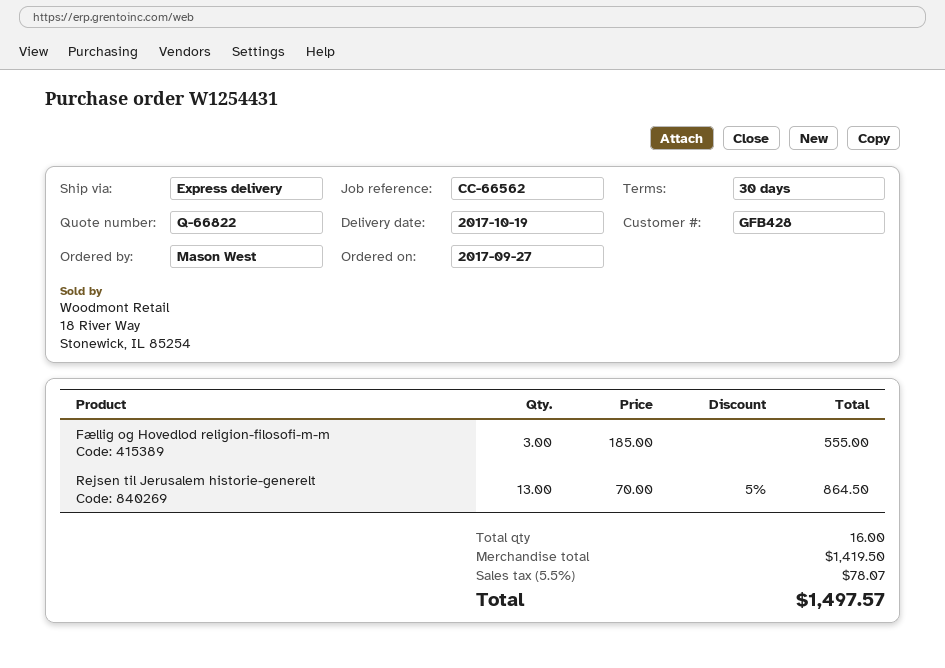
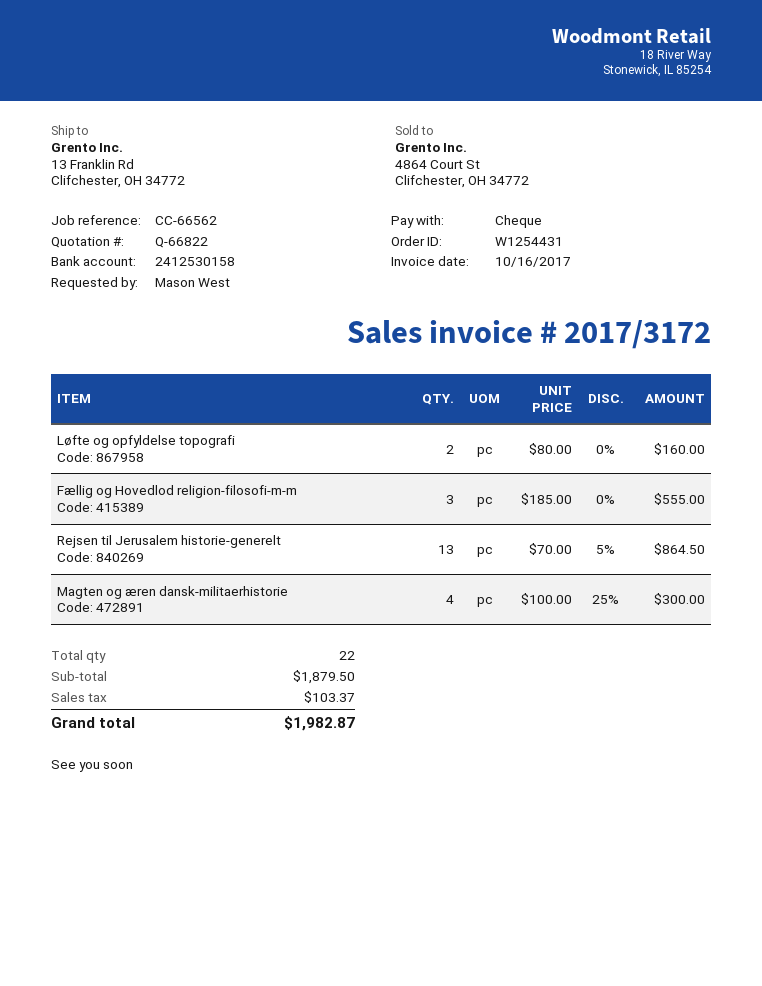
Løfte og opfyldelse topografi: none -> 2 x 80.00 = 160.00
Magten og æren dansk-militaerhistorie: none -> 4 x 100.00 - 25% = 300.00
total quantity: 16 -> 22
subtotal: 1419.50 -> 1879.50
tax: 78.07 -> 103.37
total: 1497.57 -> 1982.87

